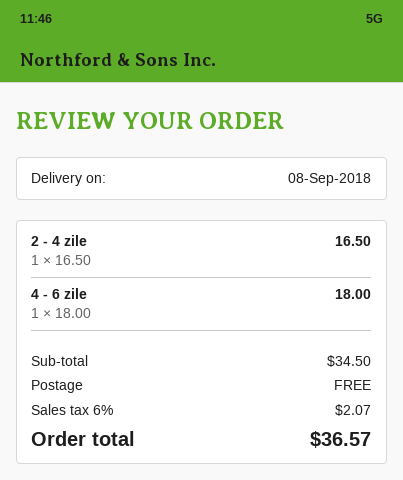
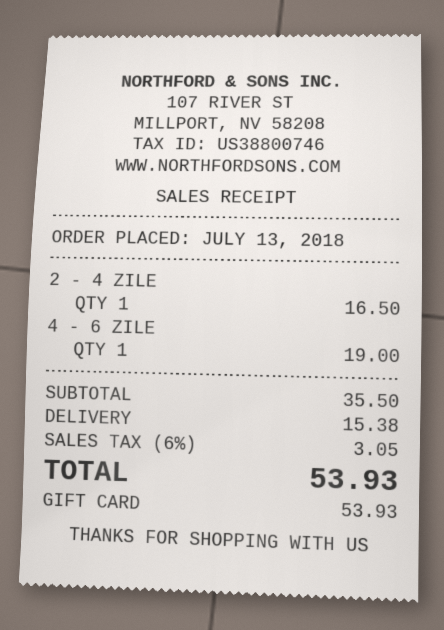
4 - 6 zile: 1 for 18.00 -> 1 for 19.00
subtotal: 34.50 -> 35.50
shipping: 0.00 -> 15.38
tax: 6% = 2.07 -> 6% = 3.05
total: 36.57 -> 53.93

